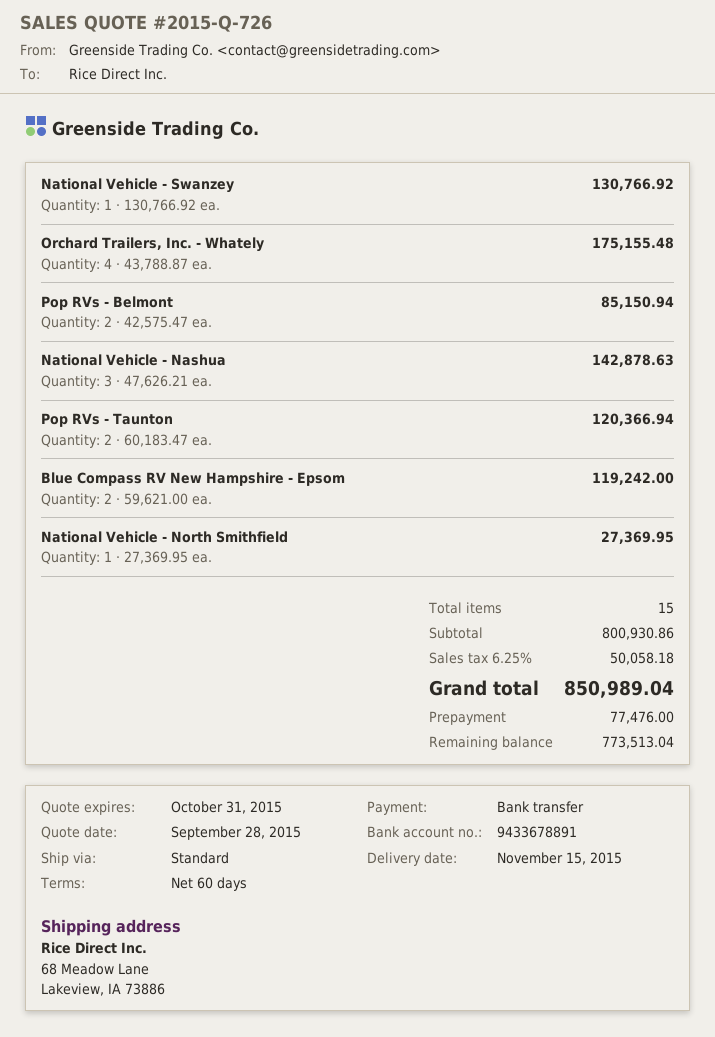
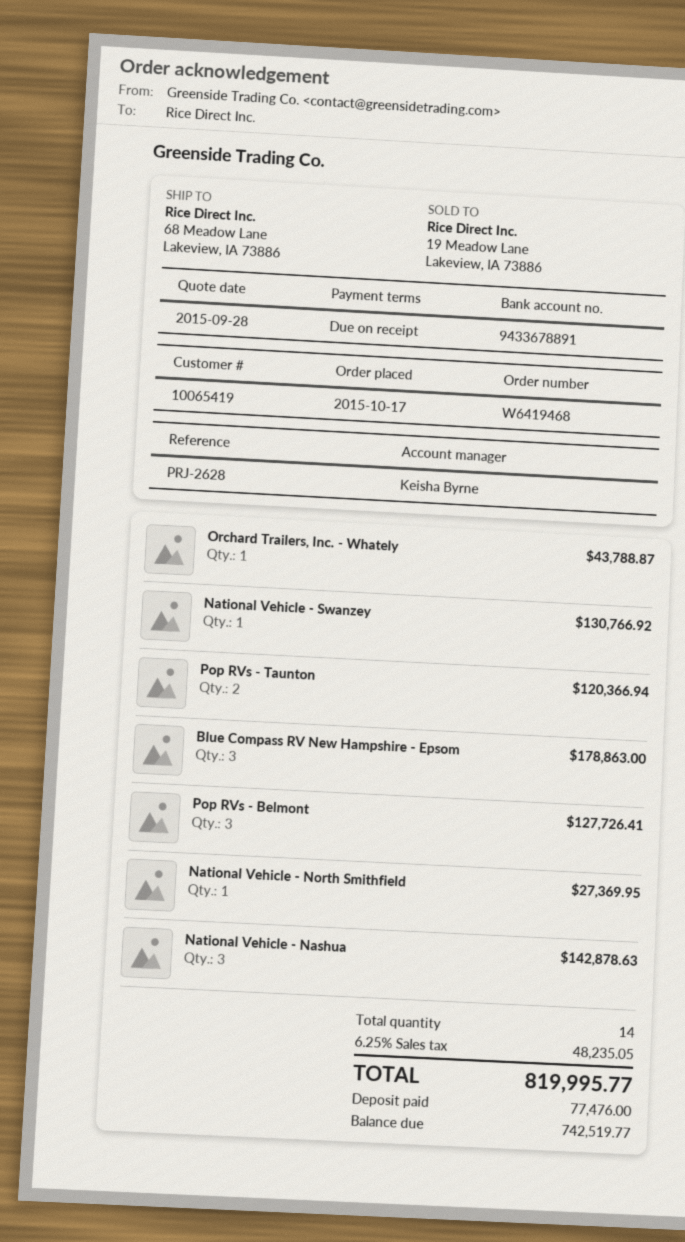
payment terms: 60 days -> on receipt
Orchard Trailers, Inc. - Whately: 4 for 175155.48 -> 1 for 43788.87
Pop RVs - Belmont: 2 for 85150.94 -> 3 for 127726.41
Blue Compass RV New Hampshire - Epsom: 2 for 119242.00 -> 3 for 178863.00
total quantity: 15 -> 14
tax: 6.25% = 50058.18 -> 6.25% = 48235.05
total: 850989.04 -> 819995.77
balance: 773513.04 -> 742519.77

